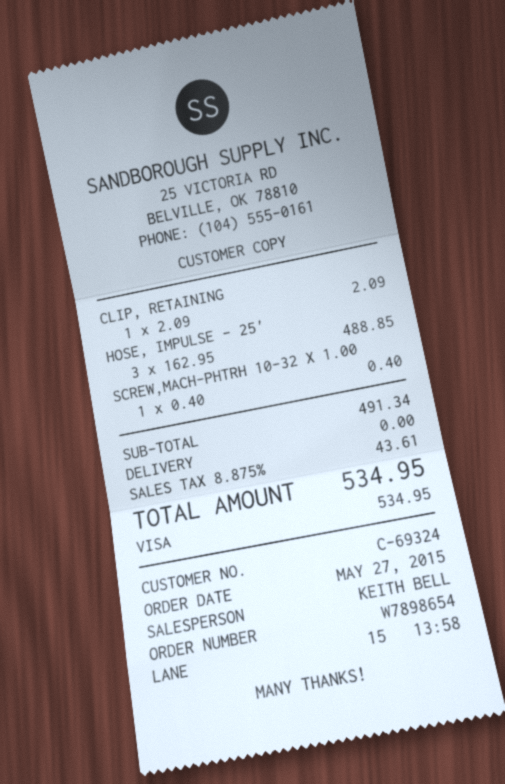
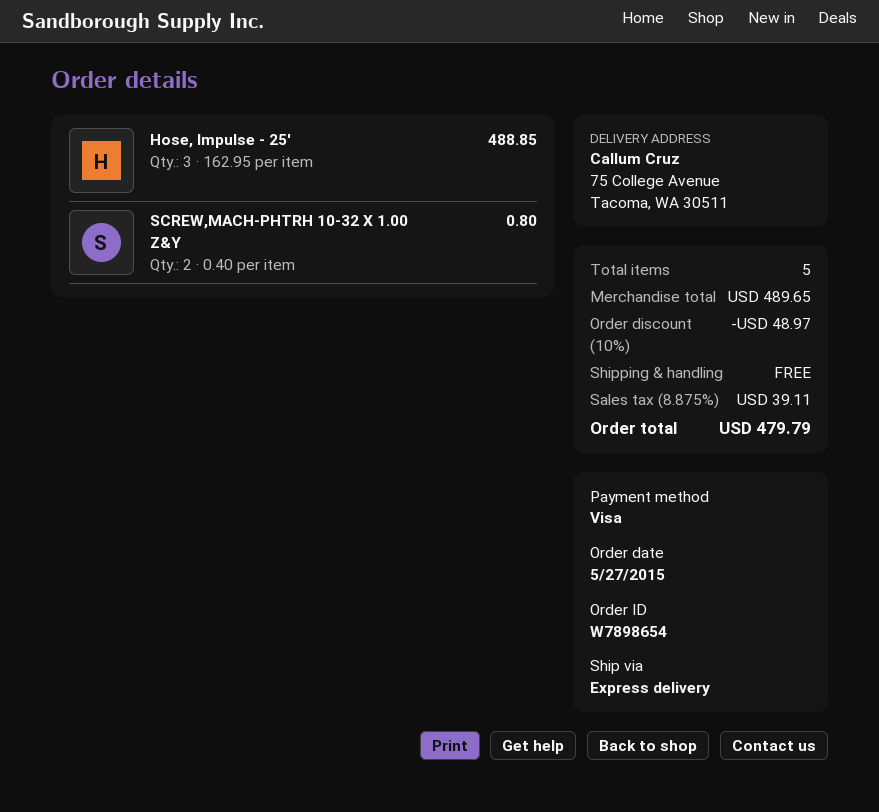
CLIP, RETAINING: 1 x 2.09 = 2.09 -> none
SCREW,MACH-PHTRH 10-32 X 1.00: 1 x 0.40 = 0.40 -> 2 x 0.40 = 0.80
subtotal: 491.34 -> 489.65
discount: none -> 10% = 48.97
tax: 8.875% = 43.61 -> 8.875% = 39.11
total: 534.95 -> 479.79

